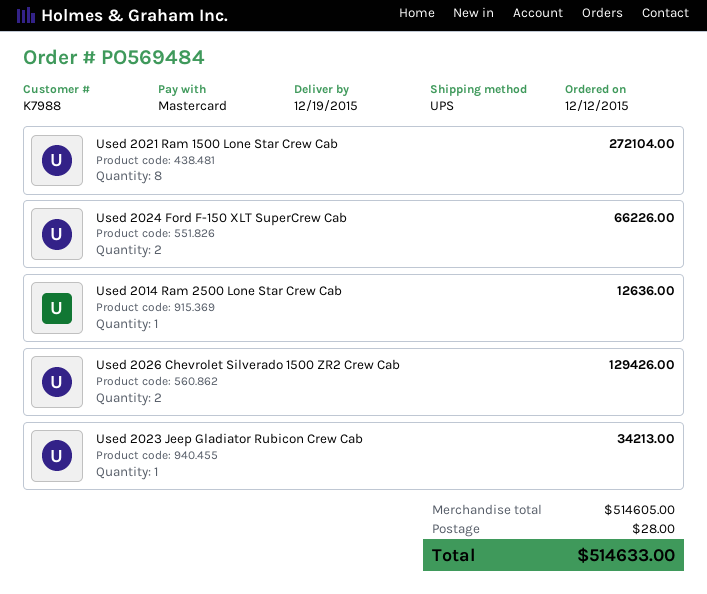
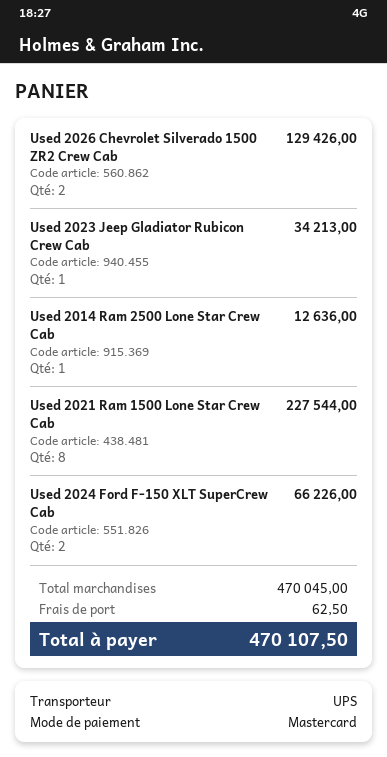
Used 2021 Ram 1500 Lone Star Crew Cab: 8 for 272104.00 -> 8 for 227544.00
subtotal: 514605.00 -> 470045.00
shipping: 28.00 -> 62.50
total: 514633.00 -> 470107.50

